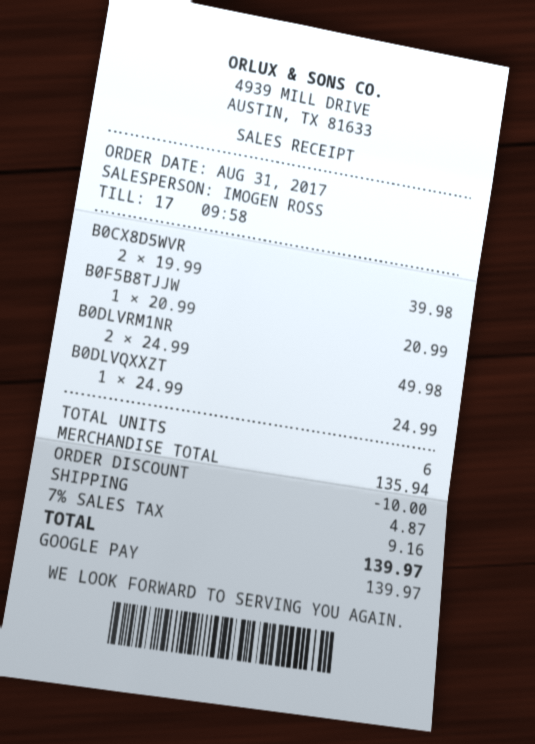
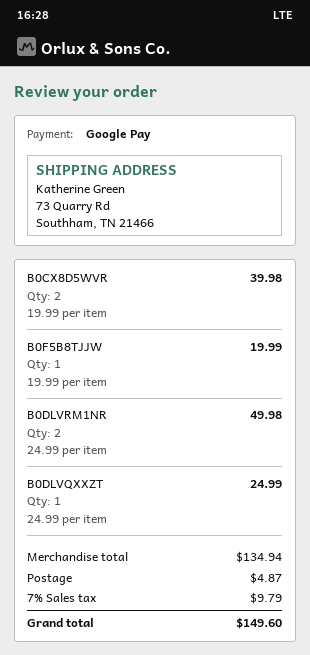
B0F5B8TJJW: 1 x 20.99 = 20.99 -> 1 x 19.99 = 19.99
subtotal: 135.94 -> 134.94
discount: 10.00 -> none
tax: 7% = 9.16 -> 7% = 9.79
total: 139.97 -> 149.60

